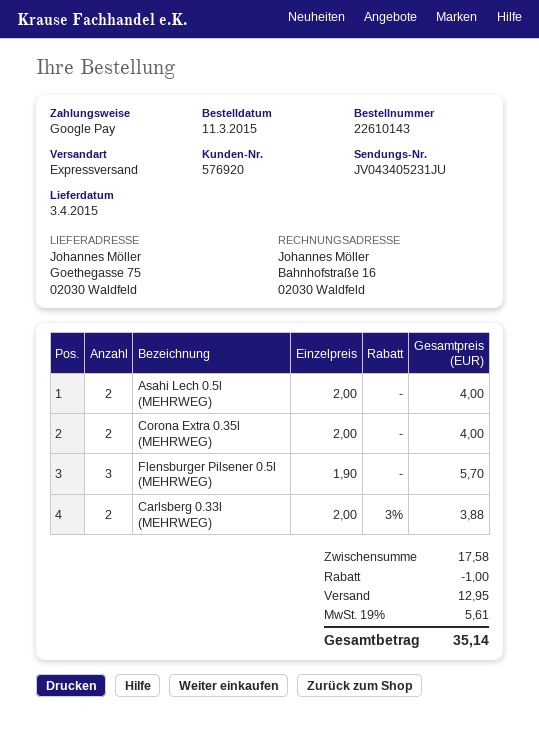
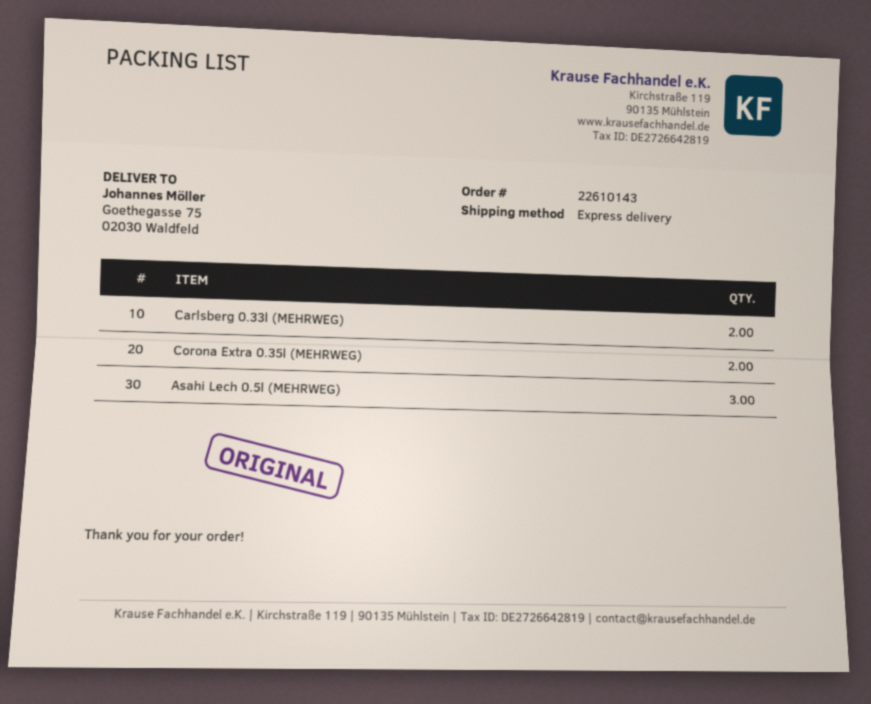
Asahi Lech 0.5l (MEHRWEG): 2 -> 3
Flensburger Pilsener 0.5l (MEHRWEG): 3 -> none

